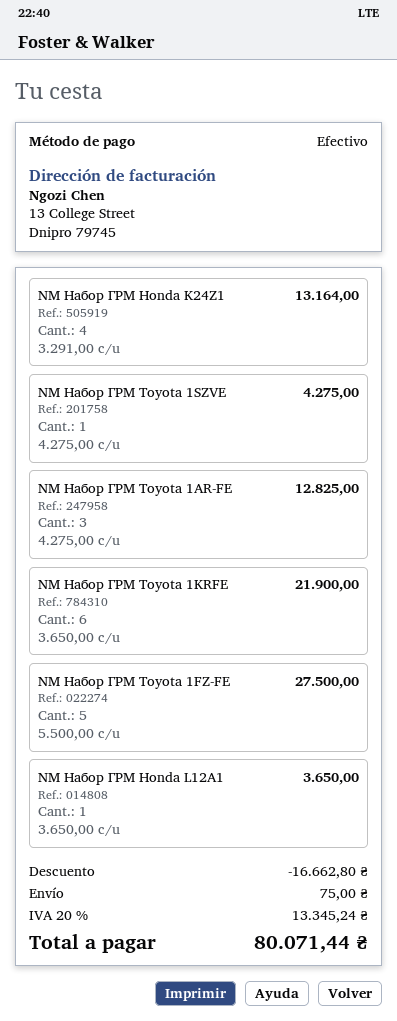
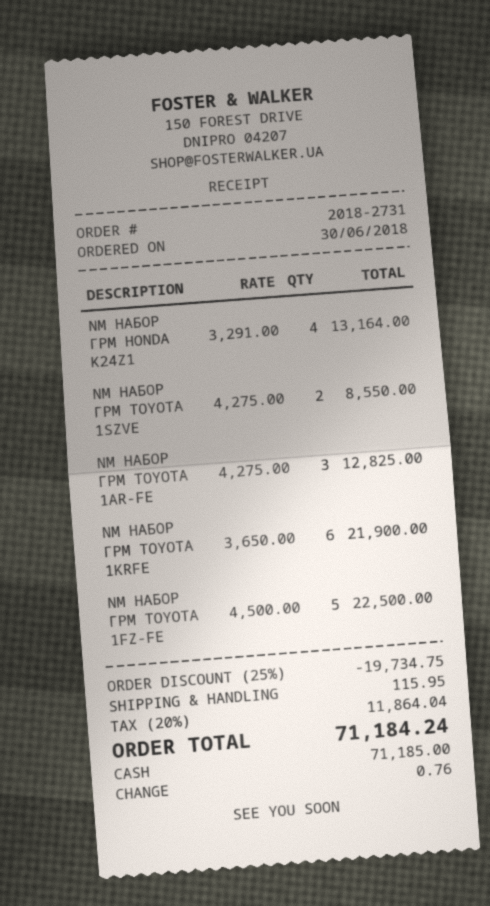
NM Набор ГРМ Toyota 1SZVE: 1 x 4275.00 = 4275.00 -> 2 x 4275.00 = 8550.00
NM Набор ГРМ Toyota 1FZ-FE: 5 x 5500.00 = 27500.00 -> 5 x 4500.00 = 22500.00
NM Набор ГРМ Honda L12A1: 1 x 3650.00 = 3650.00 -> none
discount: 16662.80 -> 19734.75
shipping: 75.00 -> 115.95
tax: 20% = 13345.24 -> 20% = 11864.04
total: 80071.44 -> 71184.24

